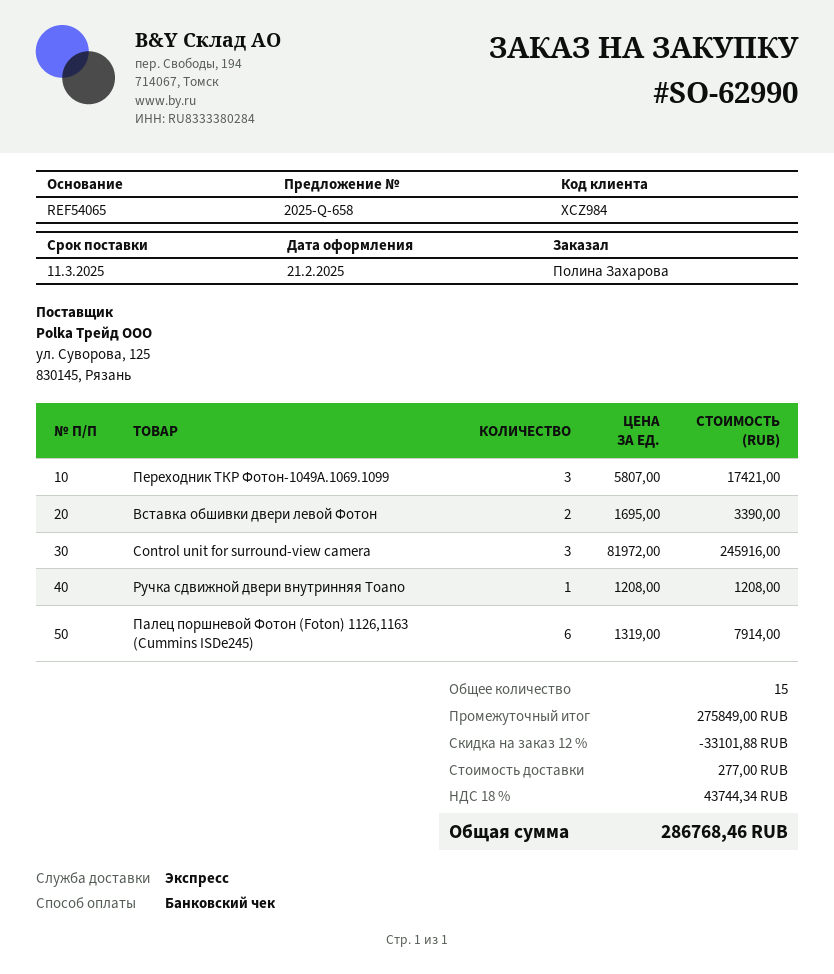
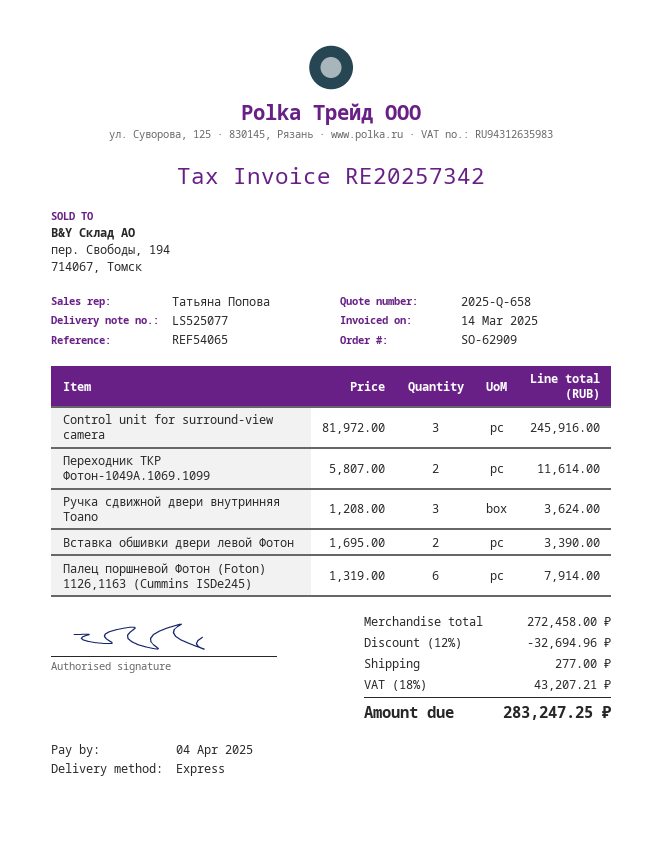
order number: SO-62990 -> SO-62909
Переходник ТКР Фотон-1049А.1069.1099: 3 x 5807.00 = 17421.00 -> 2 x 5807.00 = 11614.00
Ручка сдвижной двери внутринняя Toano: 1 x 1208.00 = 1208.00 -> 3 x 1208.00 = 3624.00
subtotal: 275849.00 -> 272458.00
discount: 12% = 33101.88 -> 12% = 32694.96
tax: 18% = 43744.34 -> 18% = 43207.21
total: 286768.46 -> 283247.25

